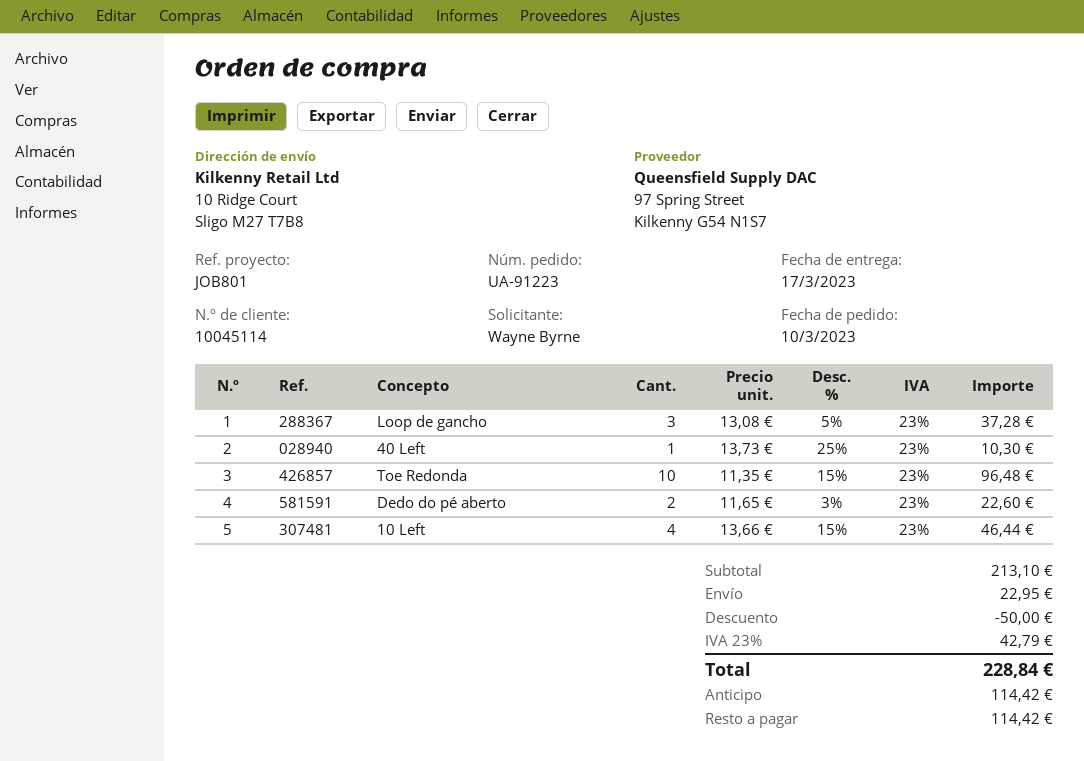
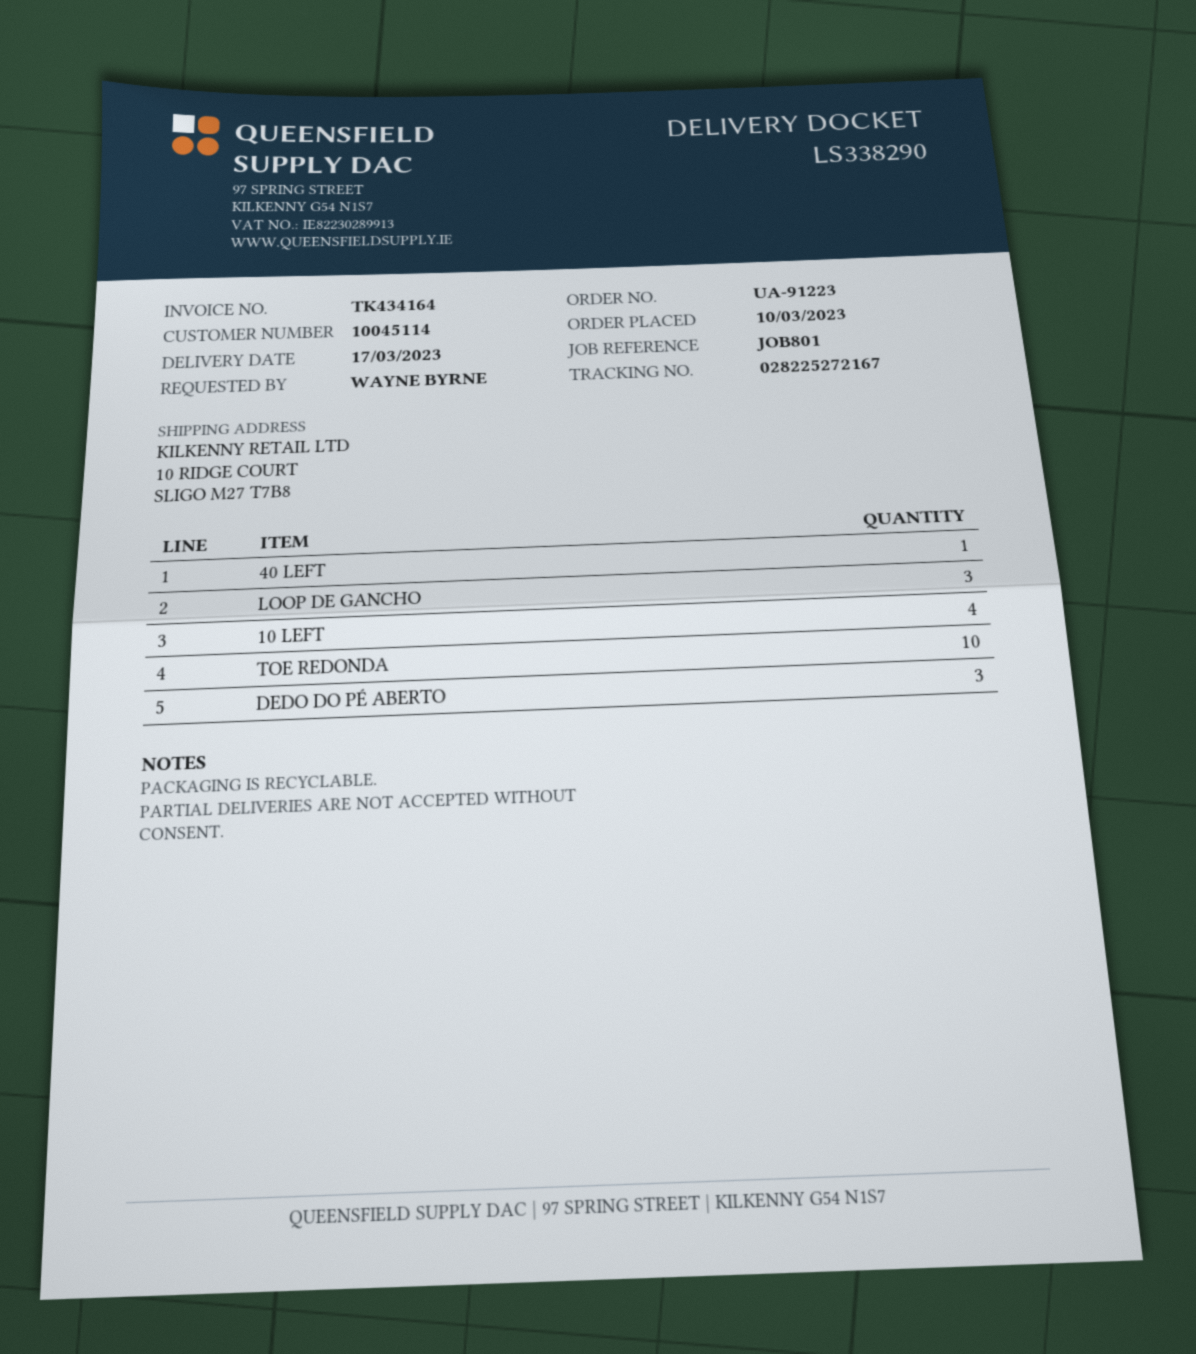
Dedo do pé aberto: 2 -> 3

